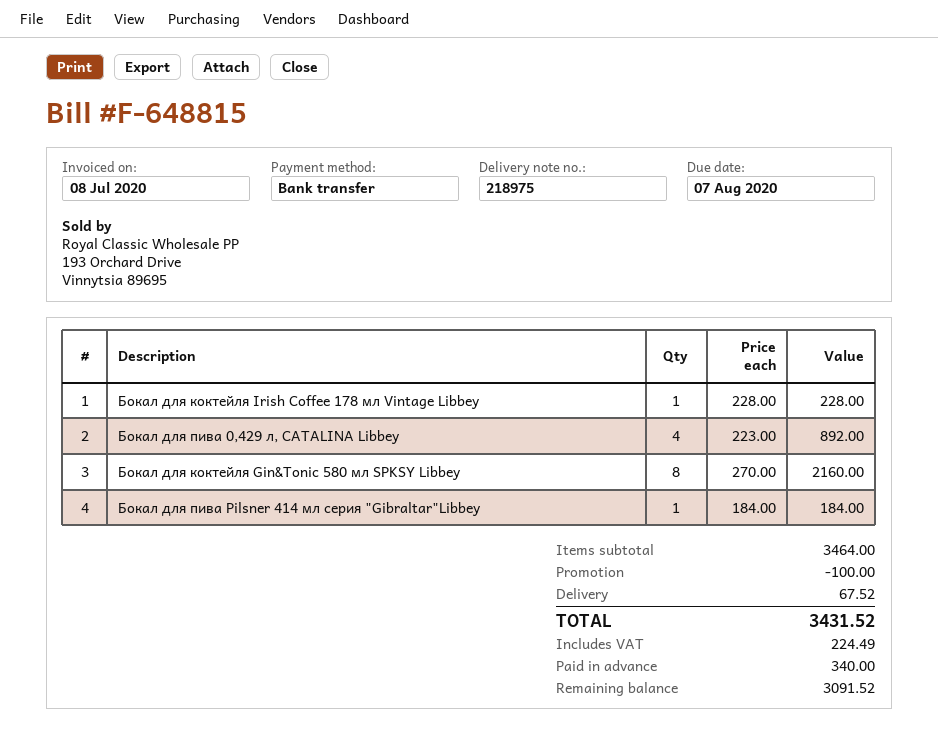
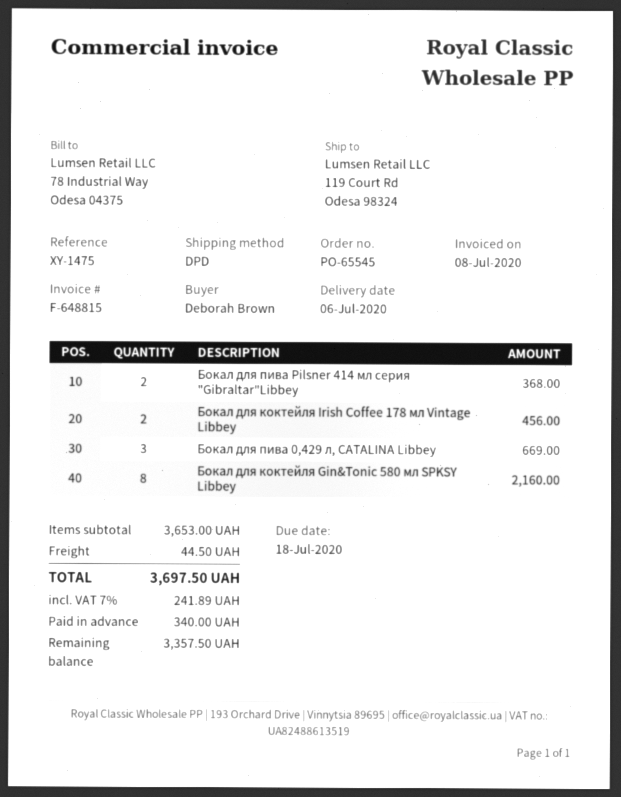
due date: 2020-08-07 -> 2020-07-18
Бокал для коктейля Irish Coffee 178 мл Vintage Libbey: 1 for 228.00 -> 2 for 456.00
Бокал для пива 0,429 л, CATALINA Libbey: 4 for 892.00 -> 3 for 669.00
Бокал для пива Pilsner 414 мл серия "Gibraltar"Libbey: 1 for 184.00 -> 2 for 368.00
subtotal: 3464.00 -> 3653.00
discount: 100.00 -> none
shipping: 67.52 -> 44.50
tax: 224.49 -> 241.89
total: 3431.52 -> 3697.50
balance: 3091.52 -> 3357.50

